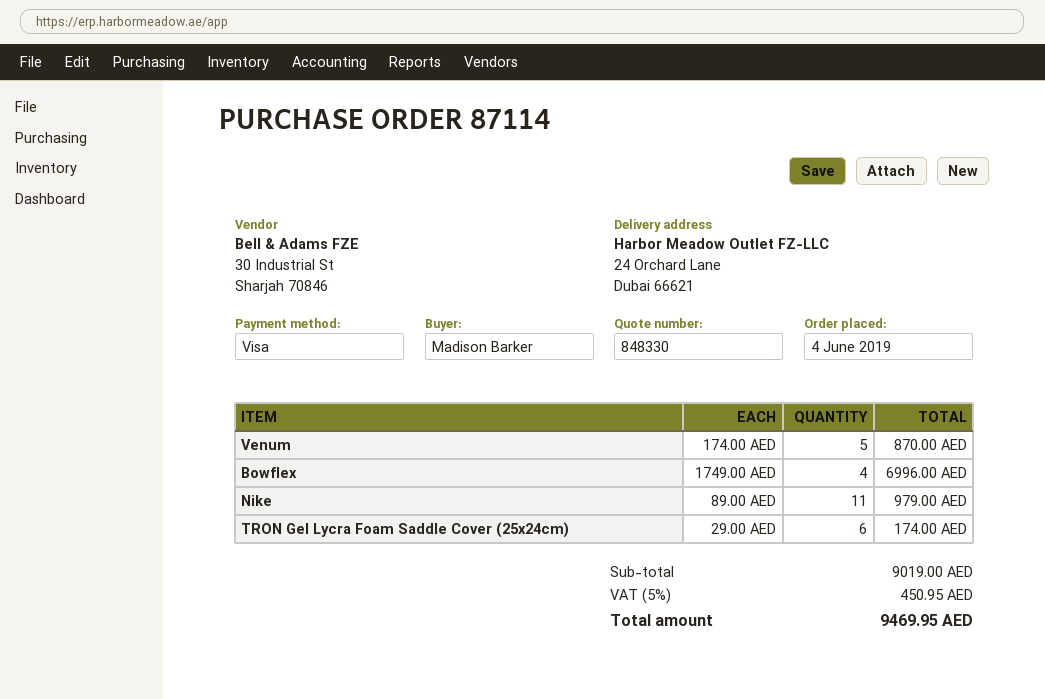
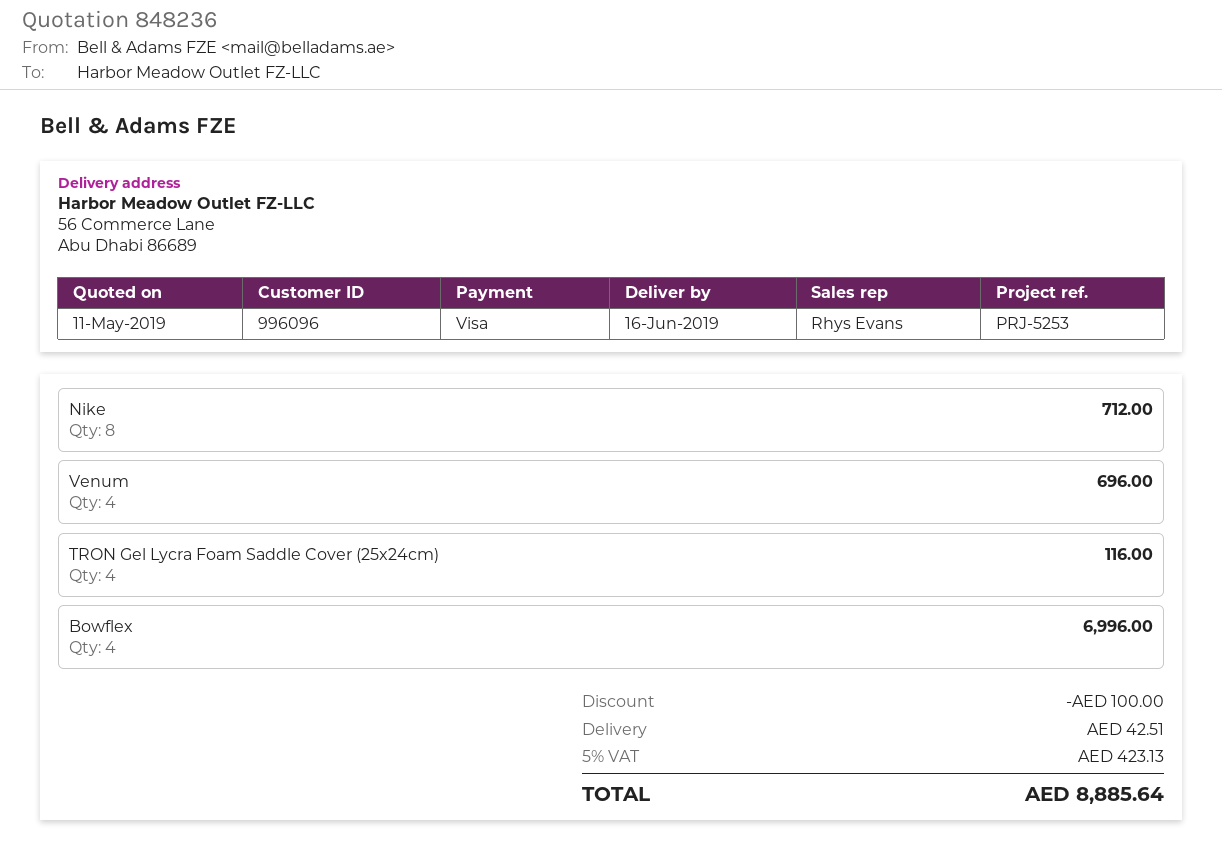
quote number: 848330 -> 848236
ship to: 24 Orchard Lane, Dubai 66621 -> 56 Commerce Lane, Abu Dhabi 86689
Venum: 5 for 870.00 -> 4 for 696.00
Nike: 11 for 979.00 -> 8 for 712.00
TRON Gel Lycra Foam Saddle Cover (25x24cm): 6 for 174.00 -> 4 for 116.00
discount: none -> 100.00
shipping: none -> 42.51
tax: 5% = 450.95 -> 5% = 423.13
total: 9469.95 -> 8885.64

